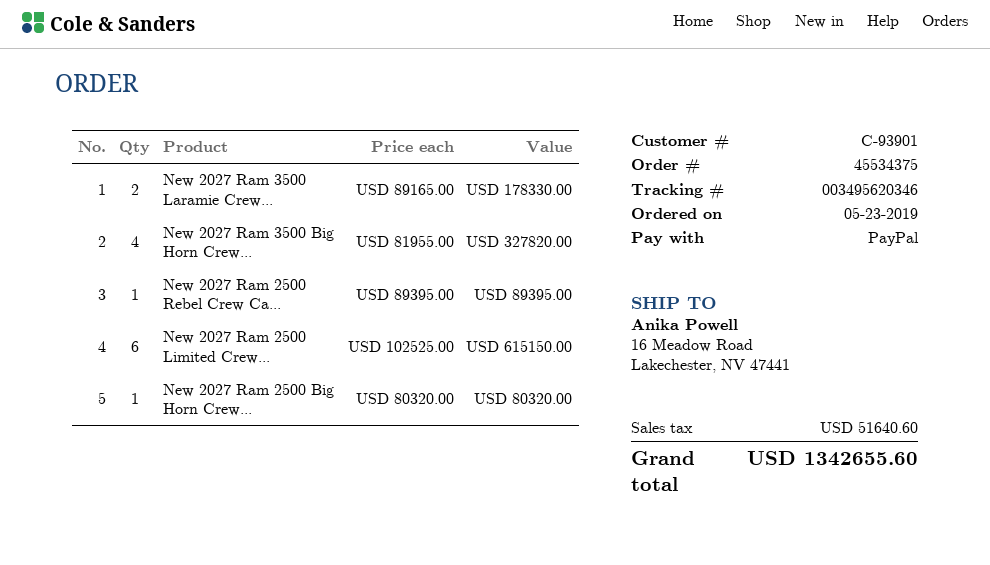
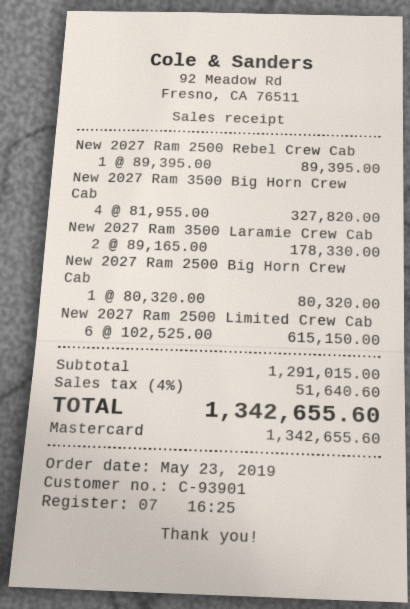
payment method: PayPal -> Mastercard

